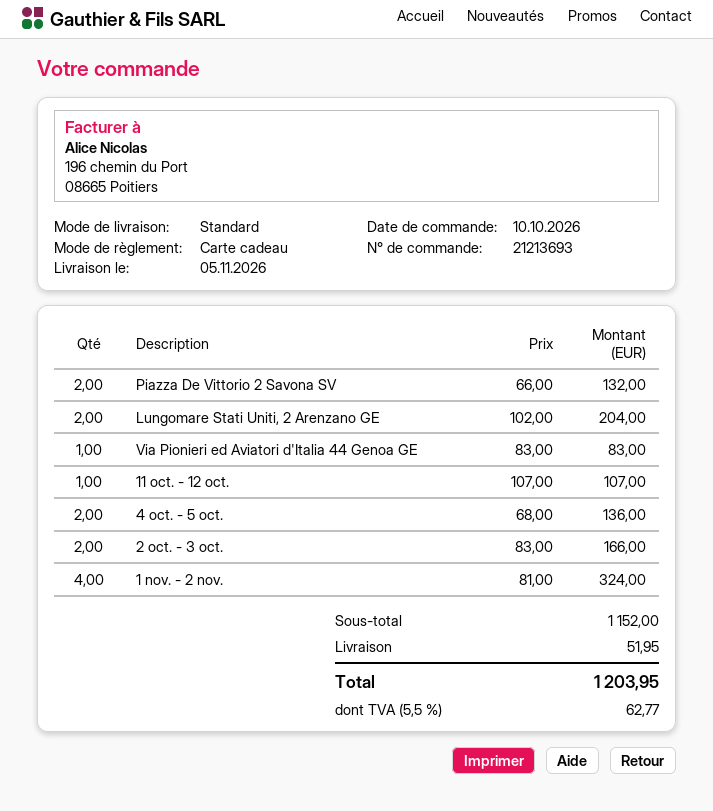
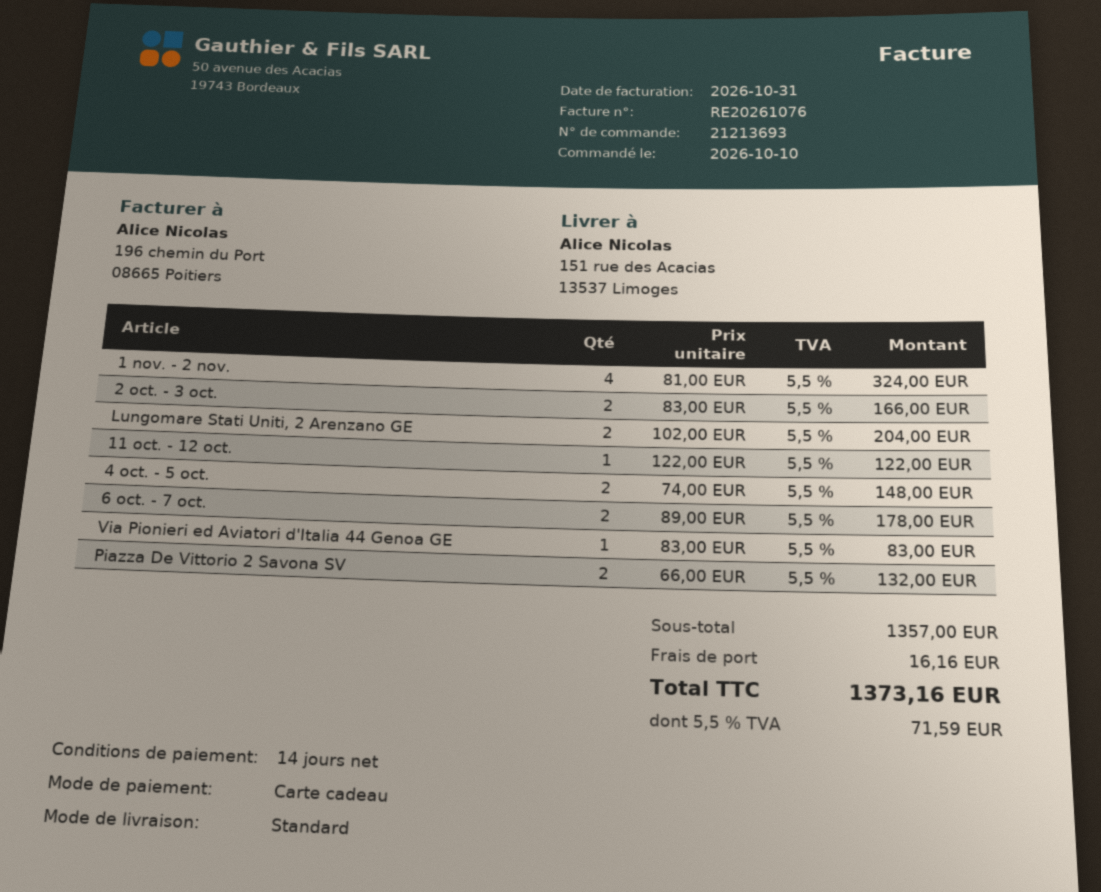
11 oct. - 12 oct.: 1 x 107.00 = 107.00 -> 1 x 122.00 = 122.00
4 oct. - 5 oct.: 2 x 68.00 = 136.00 -> 2 x 74.00 = 148.00
6 oct. - 7 oct.: none -> 2 x 89.00 = 178.00
subtotal: 1152.00 -> 1357.00
shipping: 51.95 -> 16.16
tax: 5.5% = 62.77 -> 5.5% = 71.59
total: 1203.95 -> 1373.16

